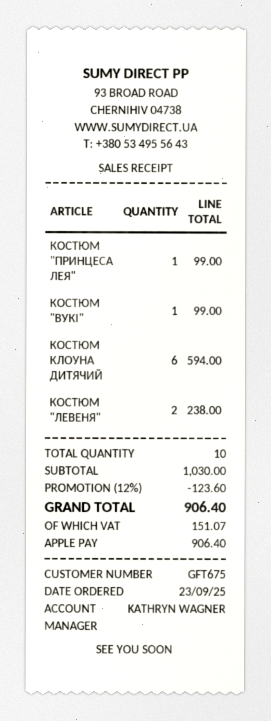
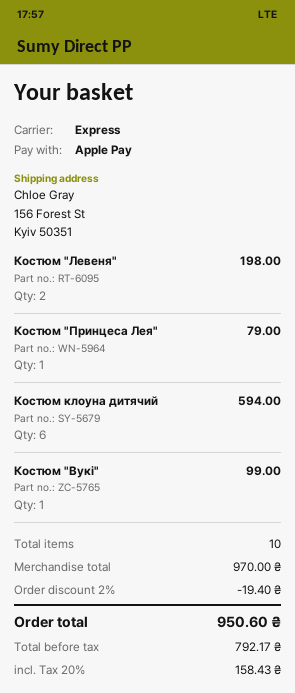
КОСТЮМ "ПРИНЦЕСА ЛЕЯ": 1 for 99.00 -> 1 for 79.00
КОСТЮМ "ЛЕВЕНЯ": 2 for 238.00 -> 2 for 198.00
subtotal: 1030.00 -> 970.00
discount: 12% = 123.60 -> 2% = 19.40
tax: 151.07 -> 158.43
total: 906.40 -> 950.60

